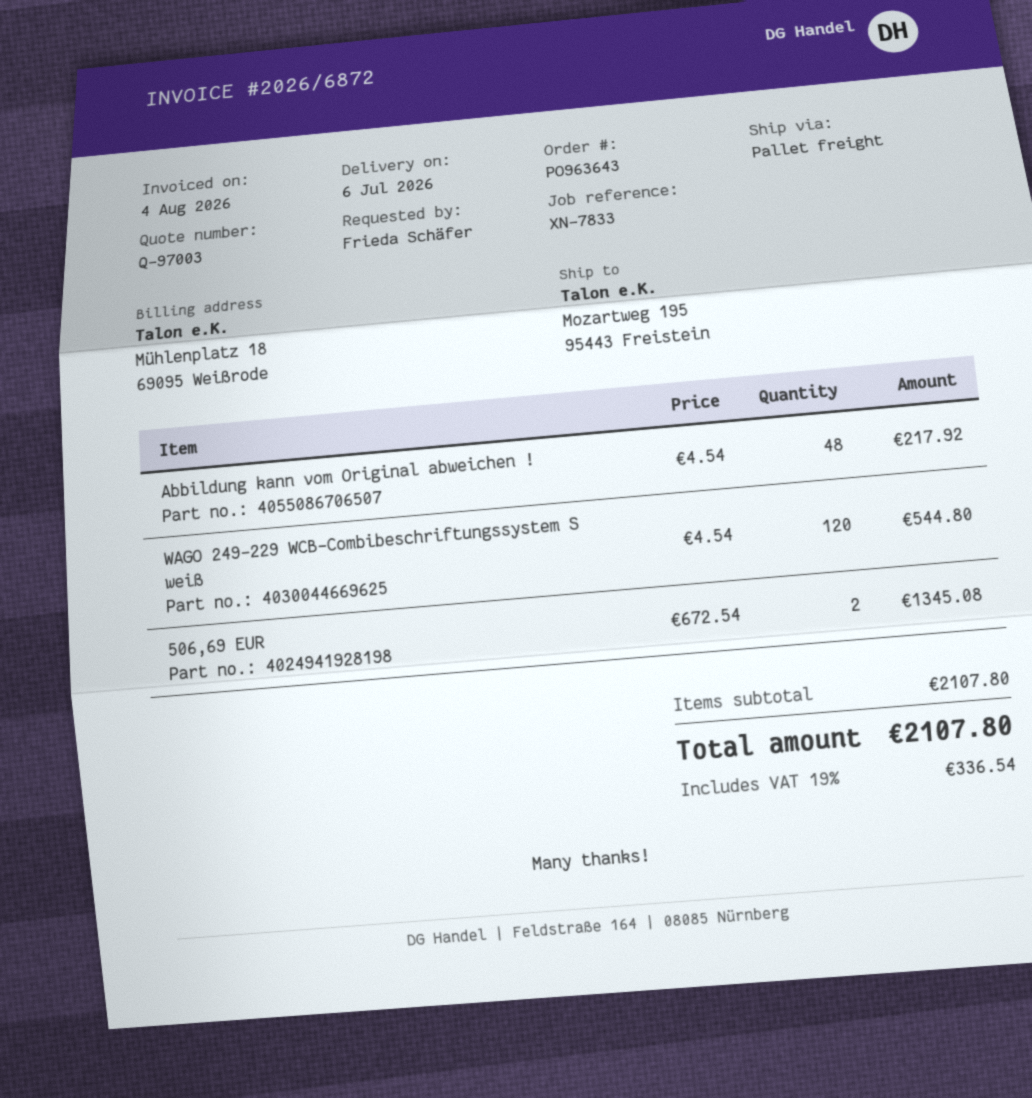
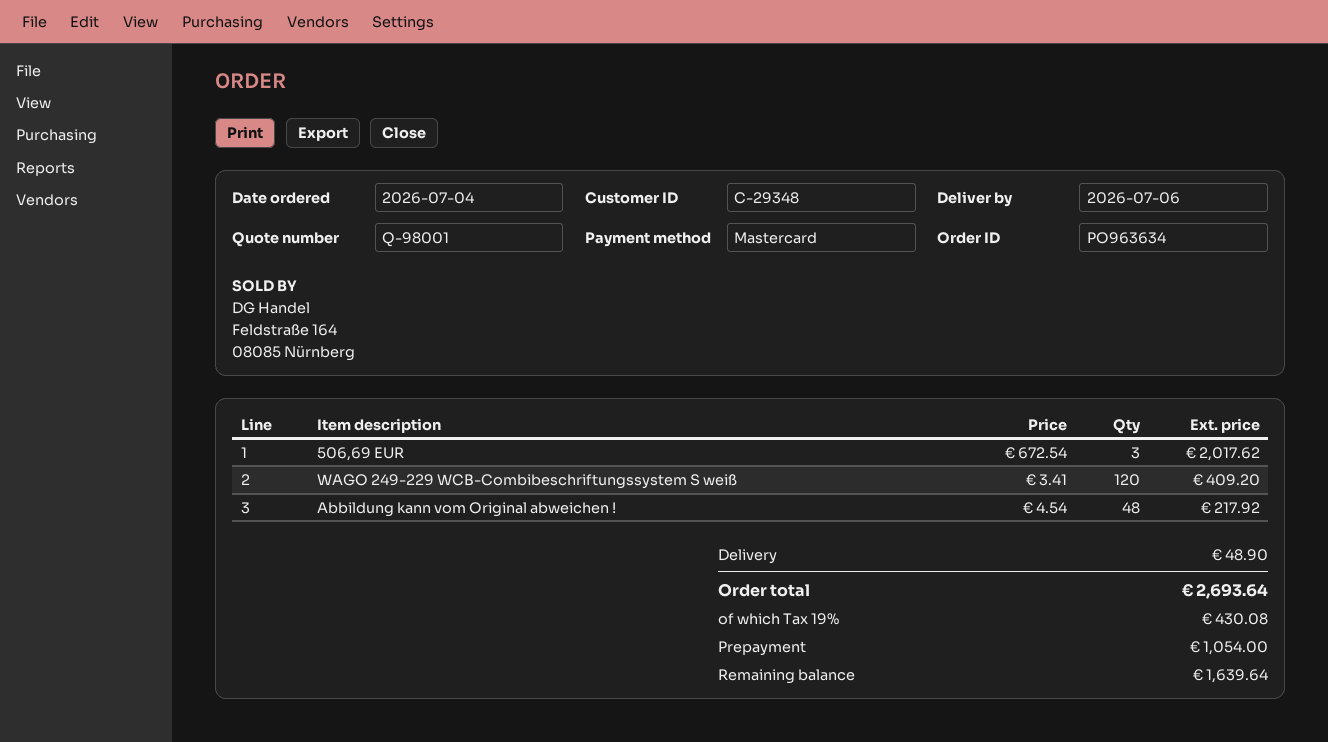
quote number: Q-97003 -> Q-98001
order number: PO963643 -> PO963634
WAGO 249-229 WCB-Combibeschriftungssystem S weiß: 120 x 4.54 = 544.80 -> 120 x 3.41 = 409.20
506,69 EUR: 2 x 672.54 = 1345.08 -> 3 x 672.54 = 2017.62
shipping: none -> 48.90
tax: 19% = 336.54 -> 19% = 430.08
total: 2107.80 -> 2693.64

